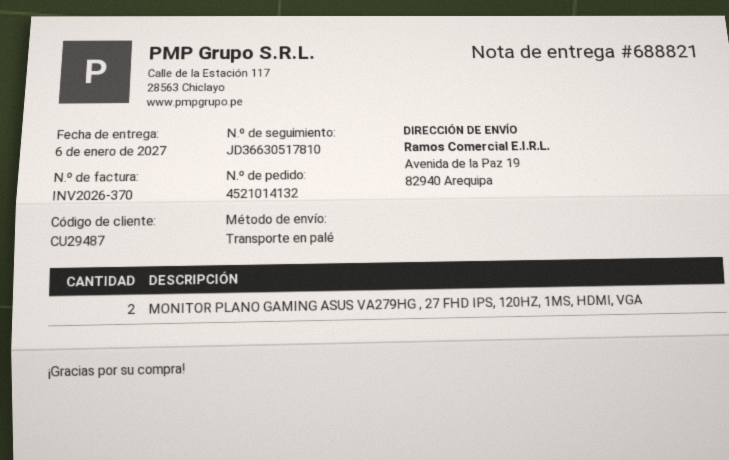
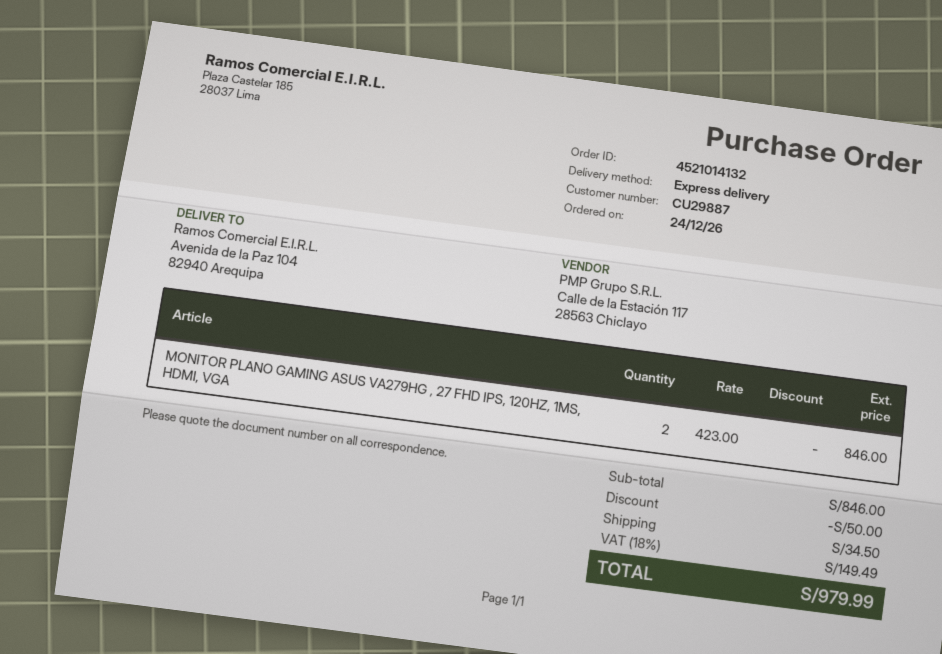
customer number: CU29487 -> CU29887
shipping method: pallet freight -> express
ship to: Avenida de la Paz 19, 82940 Arequipa -> Avenida de la Paz 104, 82940 Arequipa

